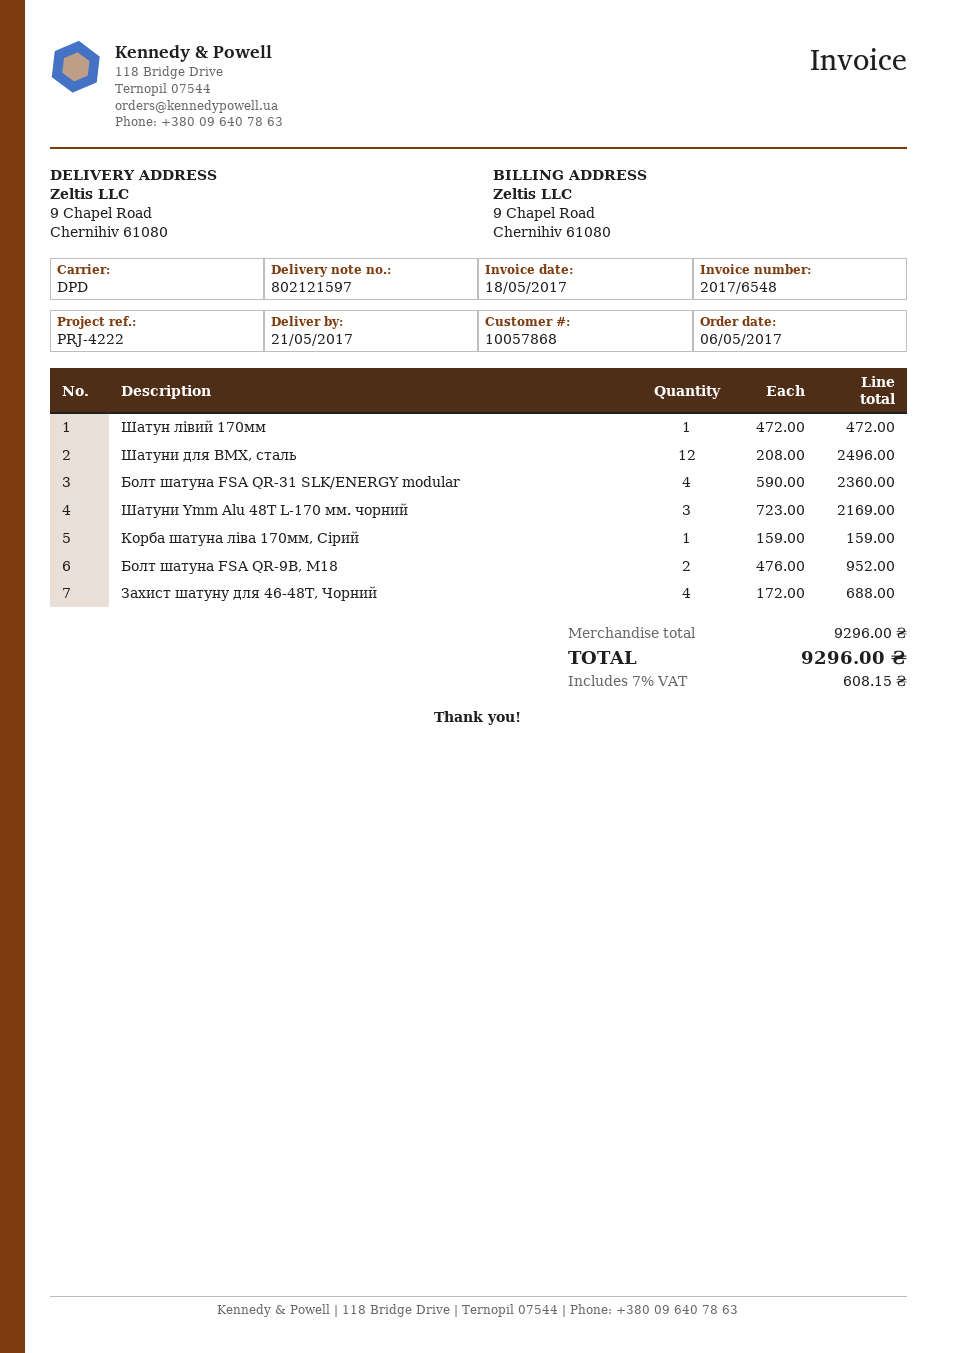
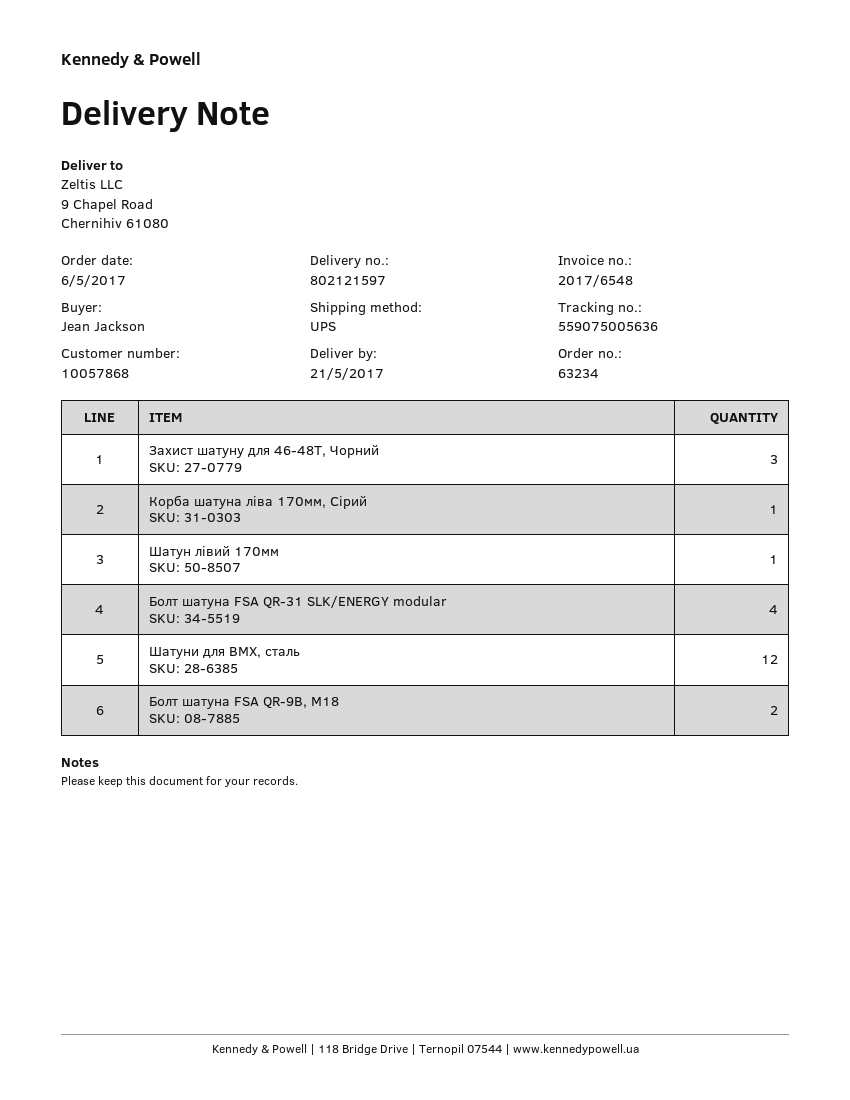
shipping method: DPD -> UPS
Шатуни Ymm Alu 48T L-170 мм. чорний: 3 -> none
Захист шатуну для 46-48Т, Чорний: 4 -> 3

